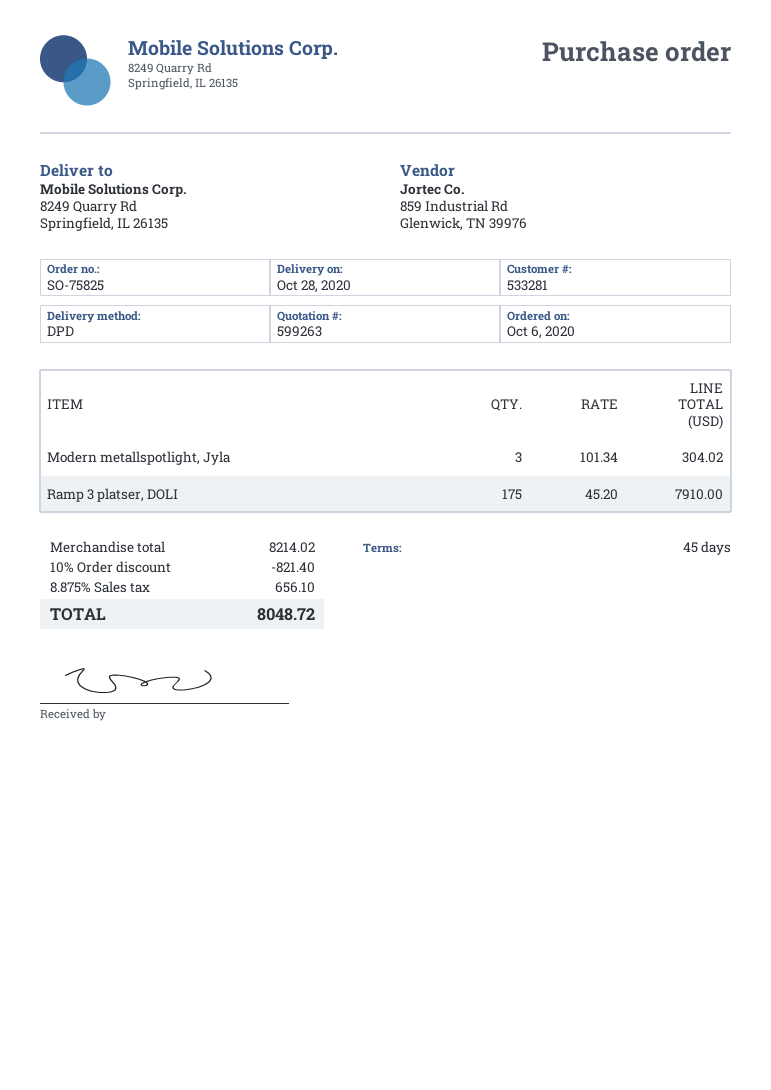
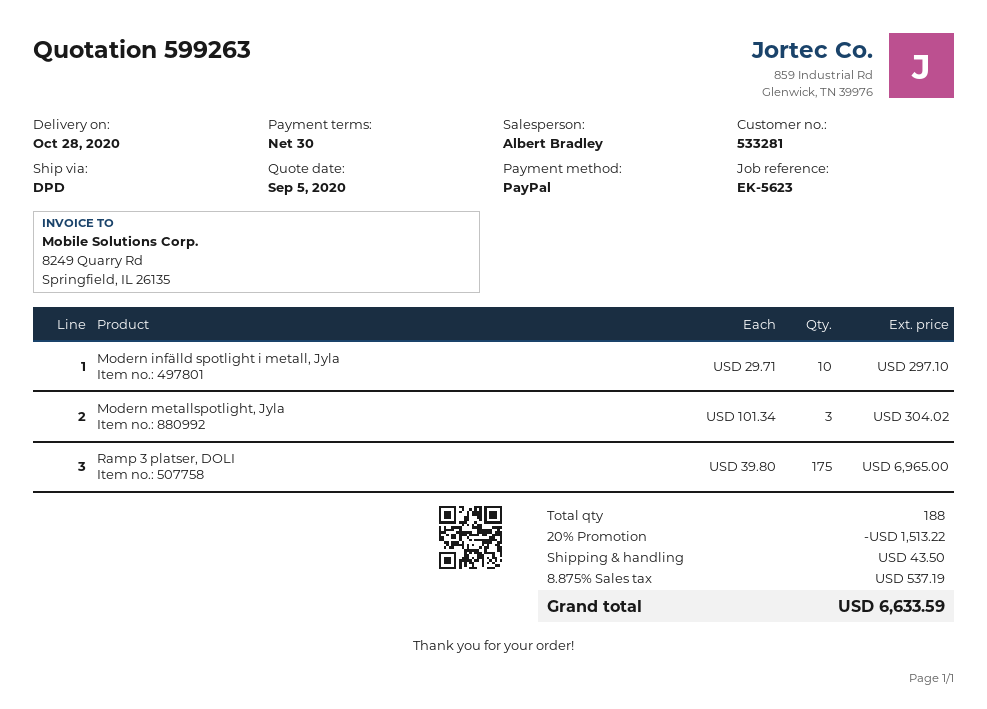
payment terms: 45 days -> 30 days
Ramp 3 platser, DOLI: 175 x 45.20 = 7910.00 -> 175 x 39.80 = 6965.00
Modern infälld spotlight i metall, Jyla: none -> 10 x 29.71 = 297.10
discount: 10% = 821.40 -> 20% = 1513.22
shipping: none -> 43.50
tax: 8.875% = 656.10 -> 8.875% = 537.19
total: 8048.72 -> 6633.59

